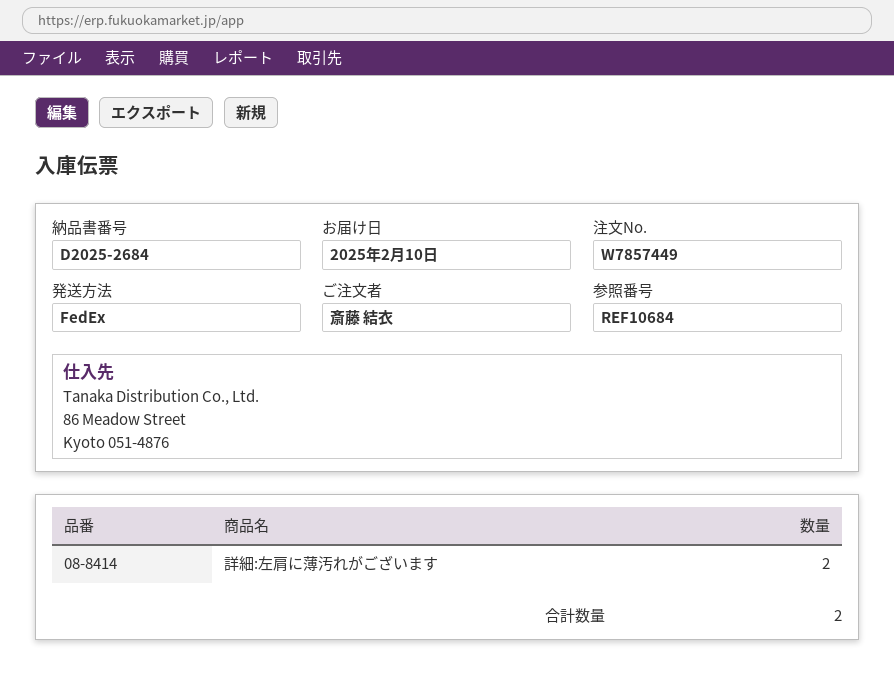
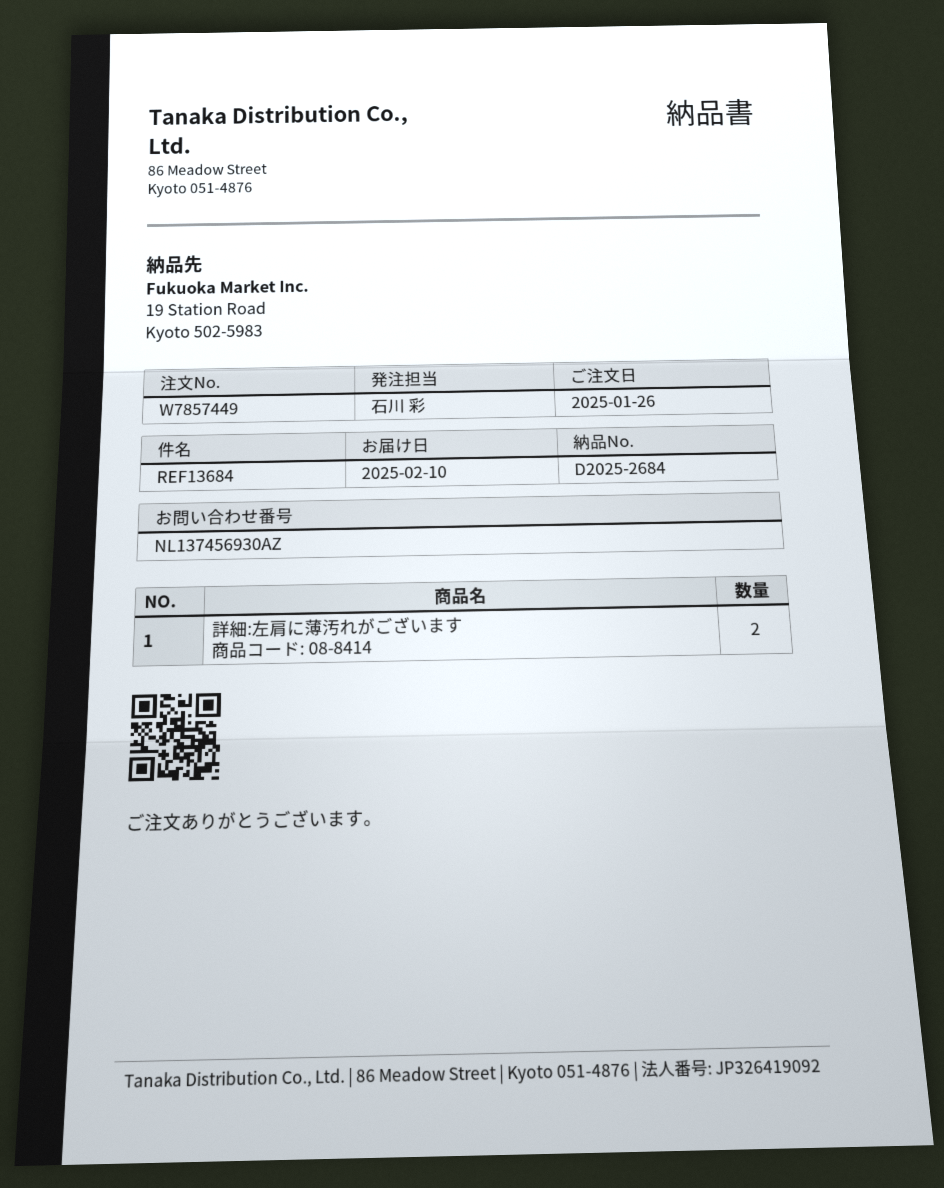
reference: REF10684 -> REF13684
ordered by: 斎藤 結衣 -> 石川 彩

